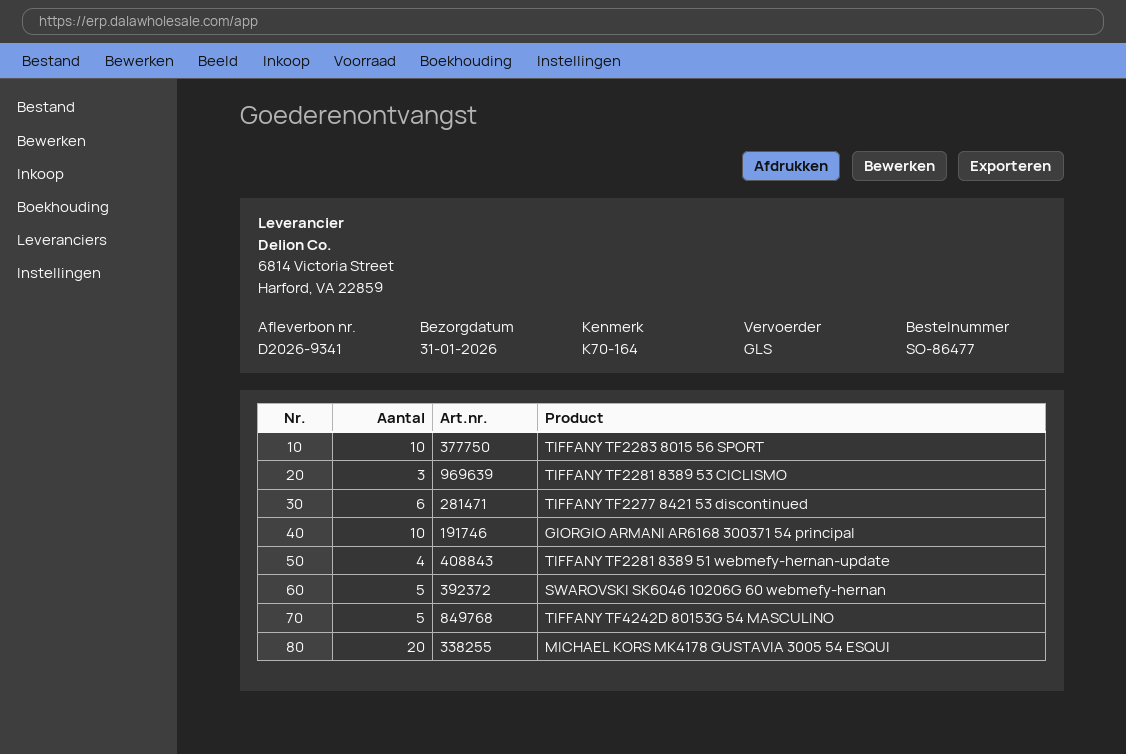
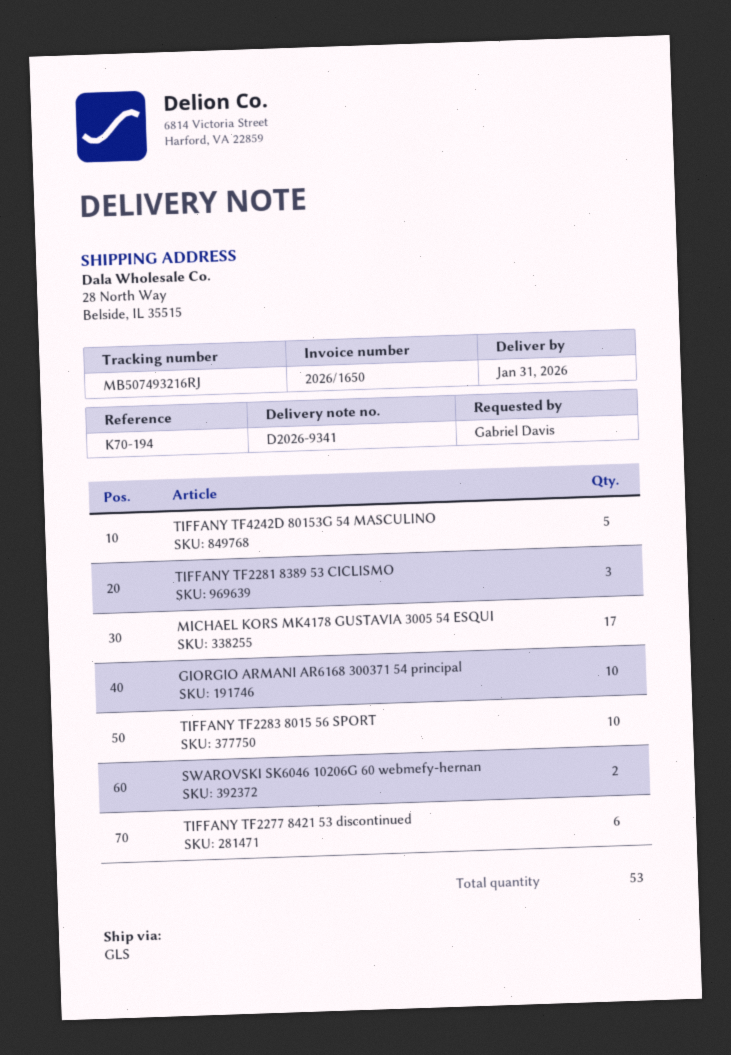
reference: K70-164 -> K70-194
TIFFANY TF2281 8389 51 webmefy-hernan-update: 4 -> none
SWAROVSKI SK6046 10206G 60 webmefy-hernan: 5 -> 2
MICHAEL KORS MK4178 GUSTAVIA 3005 54 ESQUI: 20 -> 17

